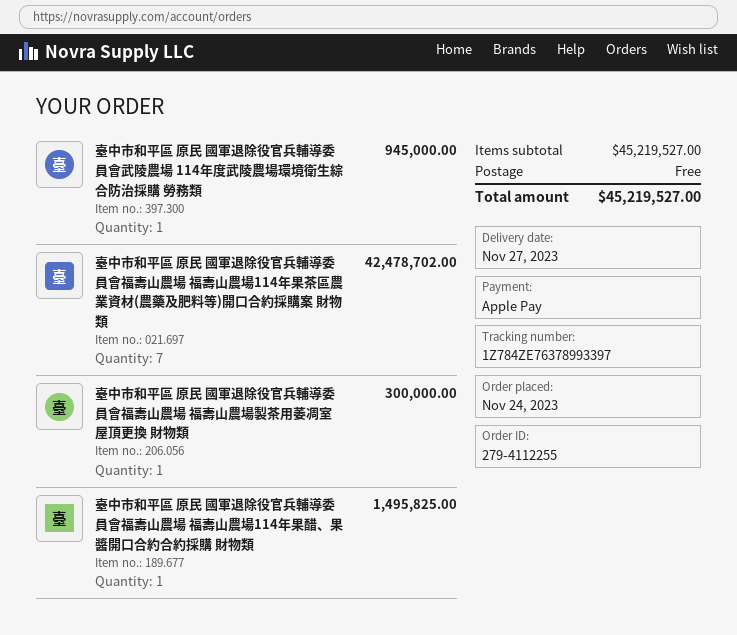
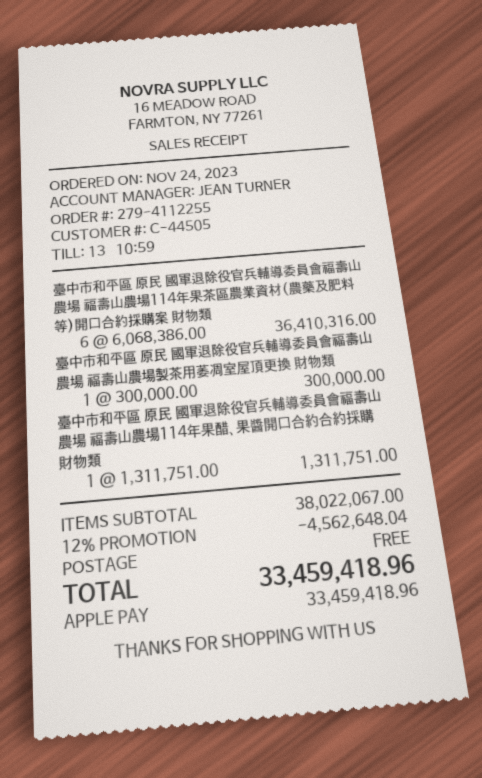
臺中市和平區 原民 國軍退除役官兵輔導委員會武陵農場 114年度武陵農場環境衛生綜合防治採購 勞務類: 1 for 945000.00 -> none
臺中市和平區 原民 國軍退除役官兵輔導委員會福壽山農場 福壽山農場114年果茶區農業資材(農藥及肥料等)開口合約採購案 財物類: 7 for 42478702.00 -> 6 for 36410316.00
臺中市和平區 原民 國軍退除役官兵輔導委員會福壽山農場 福壽山農場114年果醋、果醬開口合約合約採購 財物類: 1 for 1495825.00 -> 1 for 1311751.00
subtotal: 45219527.00 -> 38022067.00
discount: none -> 12% = 4562648.04
total: 45219527.00 -> 33459418.96

